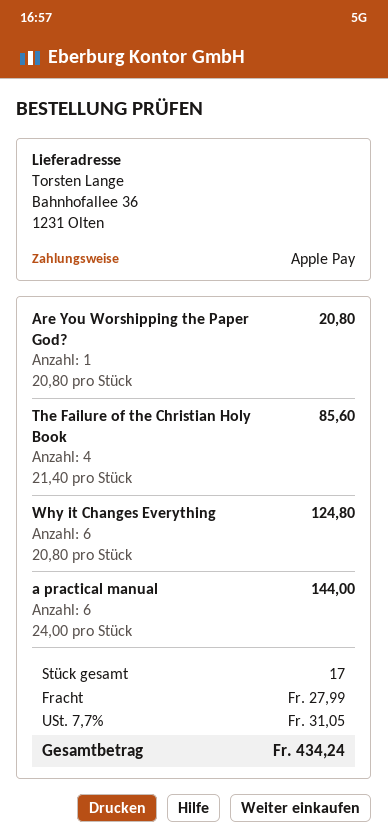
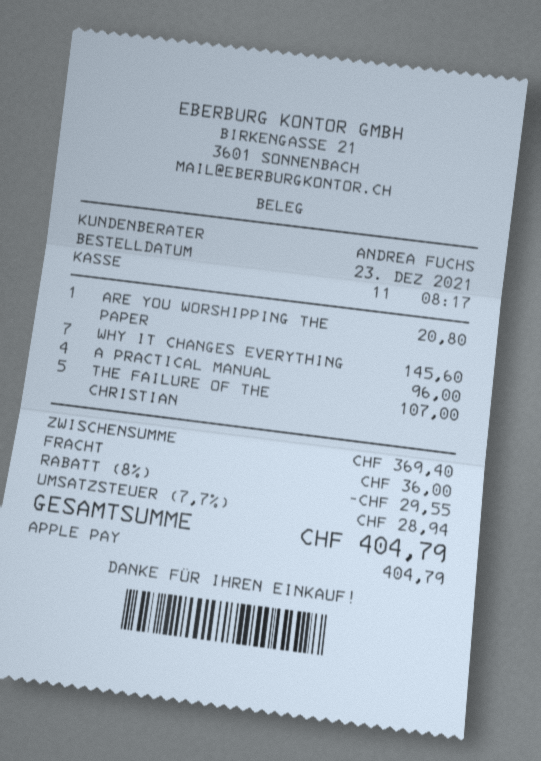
The Failure of the Christian Holy Book: 4 for 85.60 -> 5 for 107.00
Why it Changes Everything: 6 for 124.80 -> 7 for 145.60
a practical manual: 6 for 144.00 -> 4 for 96.00
discount: none -> 8% = 29.55
shipping: 27.99 -> 36.00
tax: 7.7% = 31.05 -> 7.7% = 28.94
total: 434.24 -> 404.79

